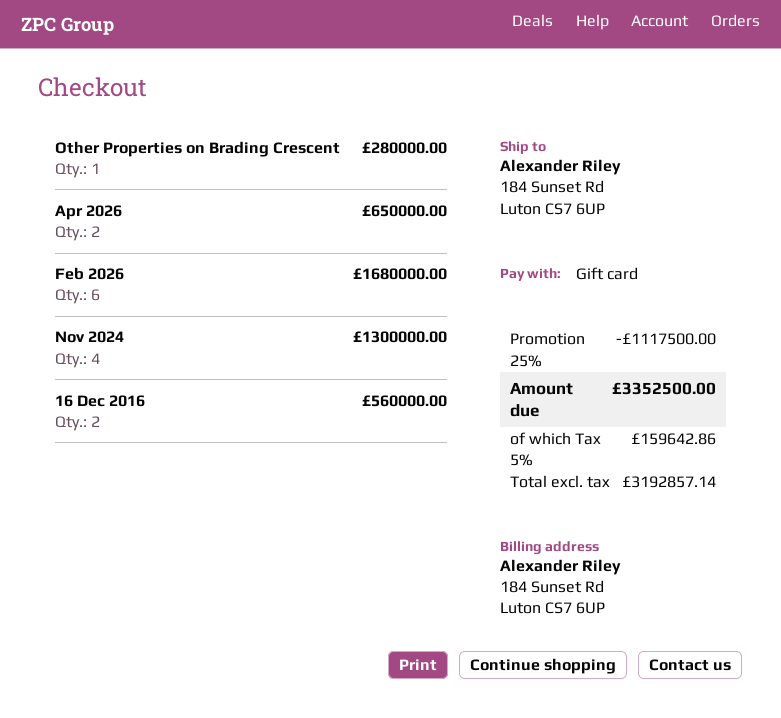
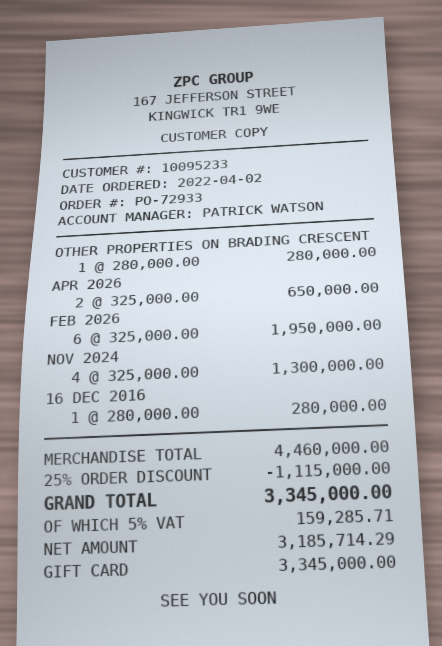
Feb 2026: 6 for 1680000.00 -> 6 for 1950000.00
16 Dec 2016: 2 for 560000.00 -> 1 for 280000.00
discount: 25% = 1117500.00 -> 25% = 1115000.00
net: 3192857.14 -> 3185714.29
tax: 5% = 159642.86 -> 5% = 159285.71
total: 3352500.00 -> 3345000.00

